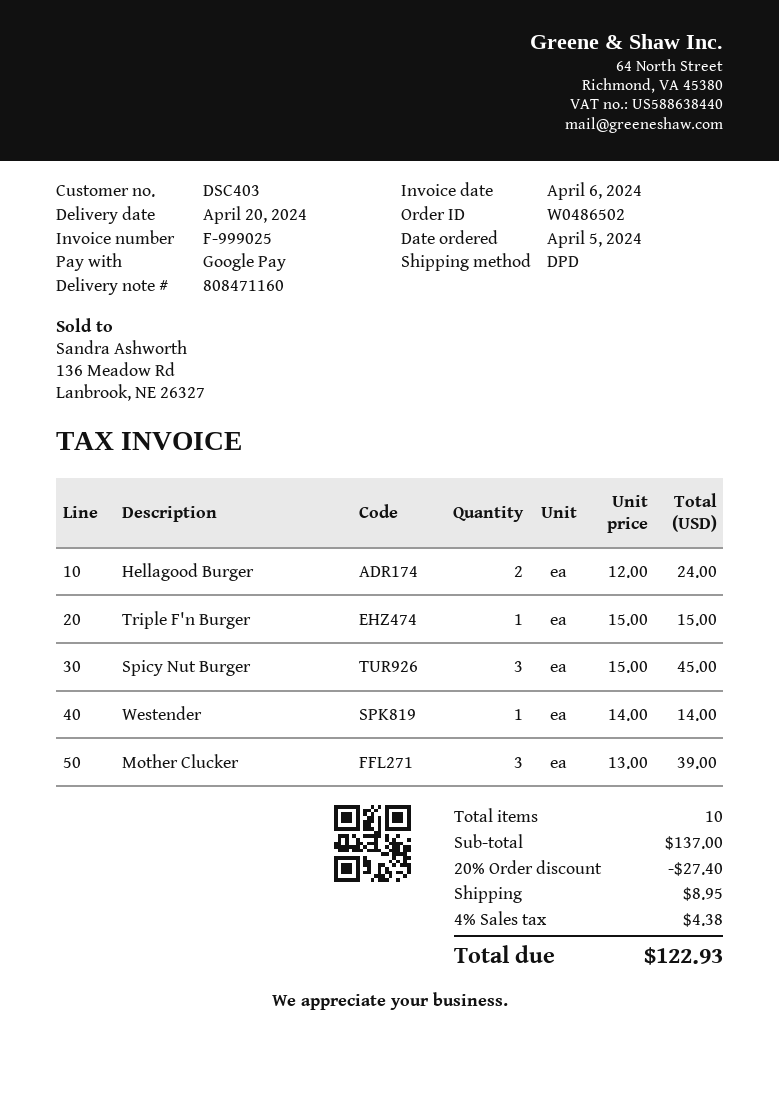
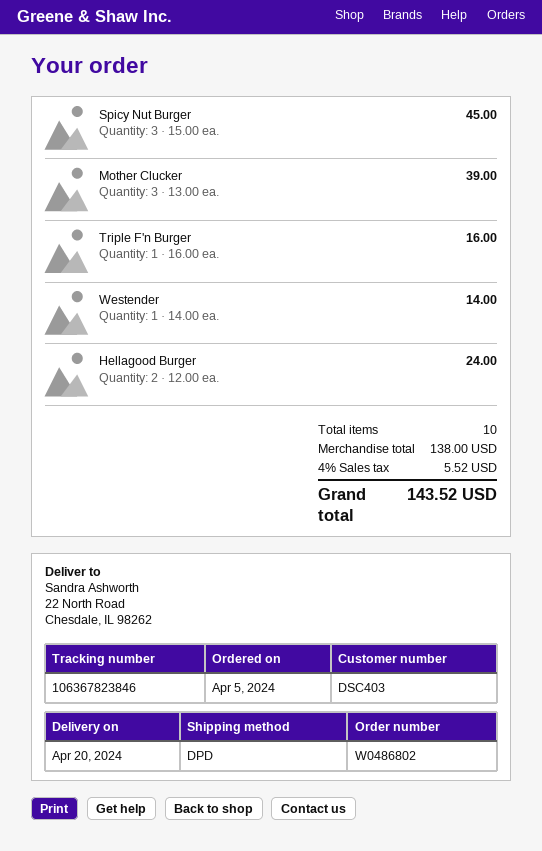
order number: W0486502 -> W0486802
Triple F'n Burger: 1 x 15.00 = 15.00 -> 1 x 16.00 = 16.00
subtotal: 137.00 -> 138.00
discount: 20% = 27.40 -> none
shipping: 8.95 -> none
tax: 4% = 4.38 -> 4% = 5.52
total: 122.93 -> 143.52

